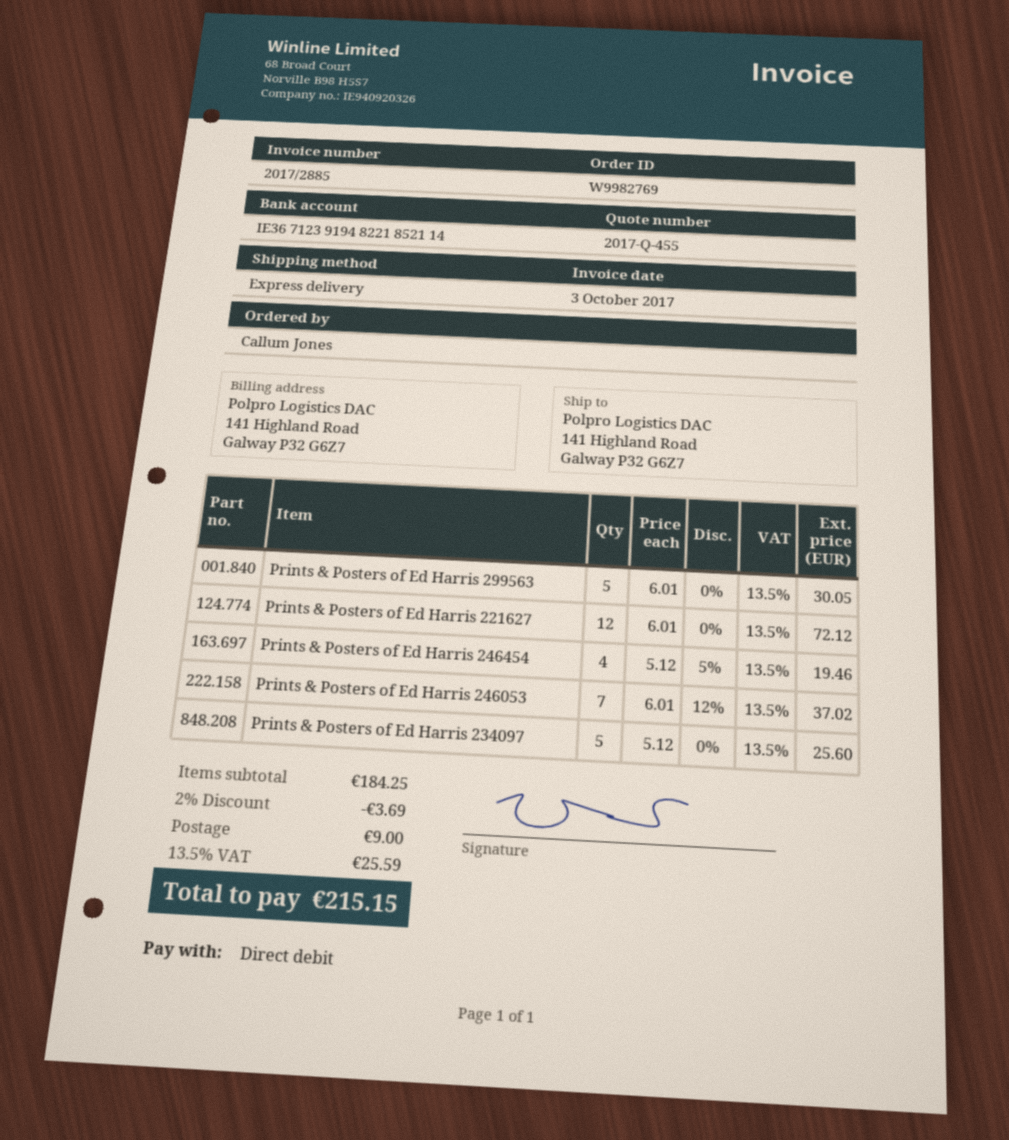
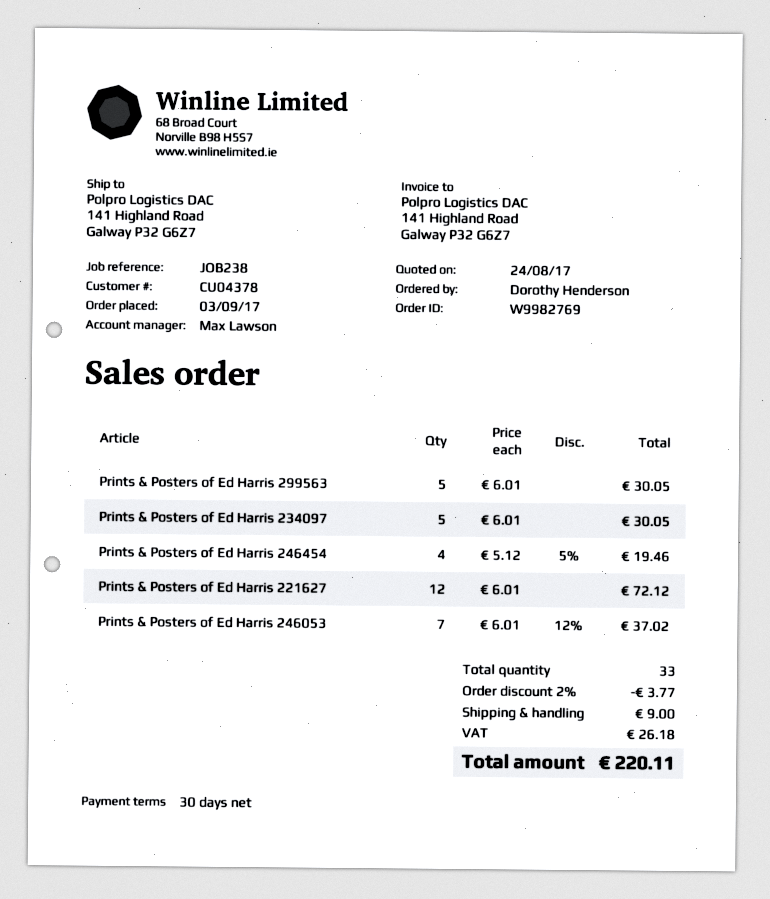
ordered by: Callum Jones -> Dorothy Henderson
Prints & Posters of Ed Harris 234097: 5 x 5.12 = 25.60 -> 5 x 6.01 = 30.05
discount: 2% = 3.69 -> 2% = 3.77
tax: 25.59 -> 26.18
total: 215.15 -> 220.11

